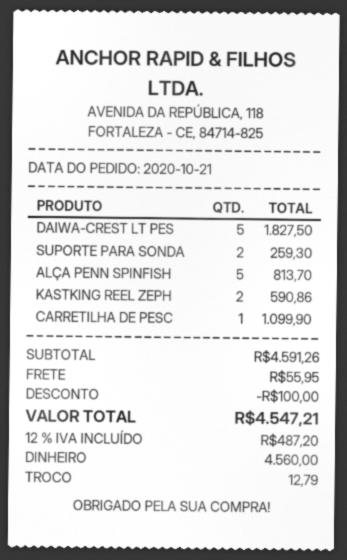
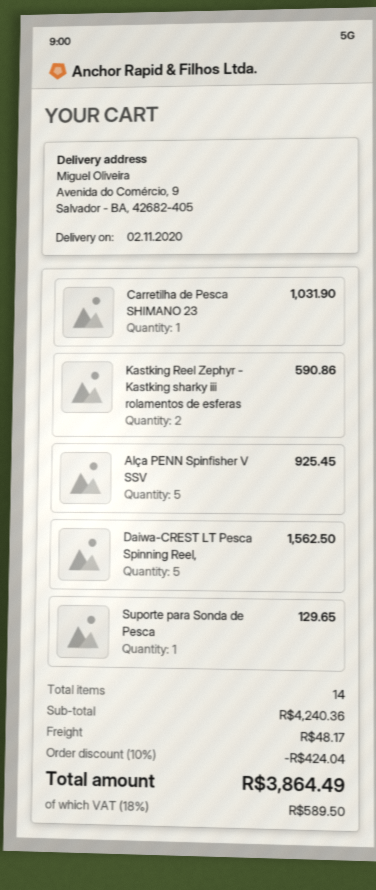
DAIWA-CREST LT PES: 5 for 1827.50 -> 5 for 1562.50
SUPORTE PARA SONDA: 2 for 259.30 -> 1 for 129.65
ALÇA PENN SPINFISH: 5 for 813.70 -> 5 for 925.45
CARRETILHA DE PESC: 1 for 1099.90 -> 1 for 1031.90
subtotal: 4591.26 -> 4240.36
discount: 100.00 -> 424.04
shipping: 55.95 -> 48.17
tax: 12% = 487.20 -> 18% = 589.50
total: 4547.21 -> 3864.49

